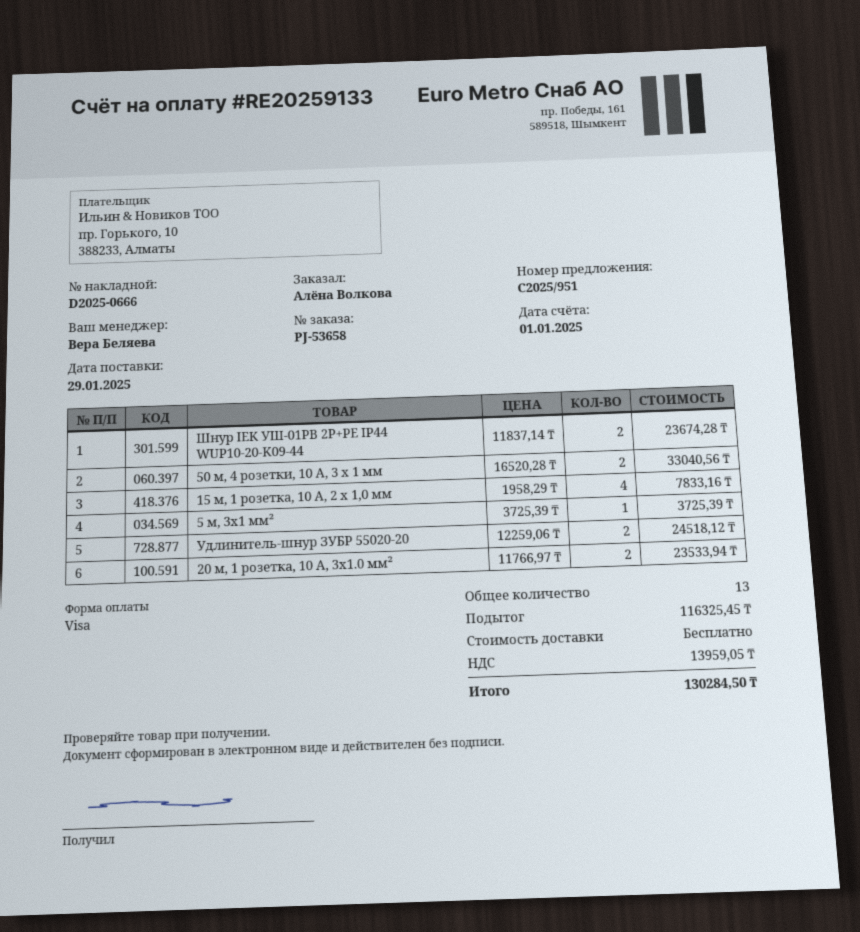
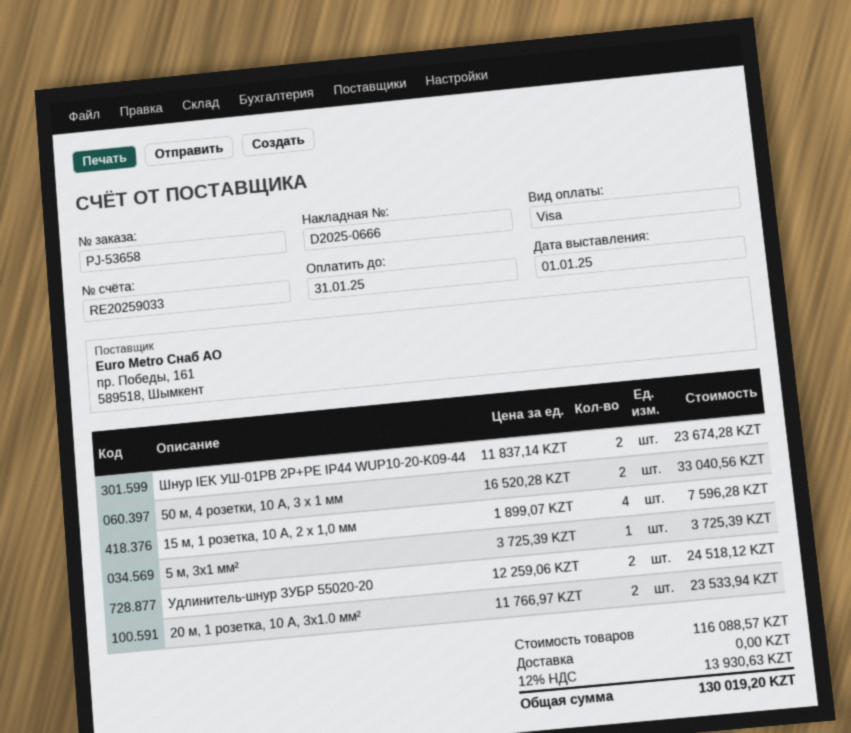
invoice number: RE20259133 -> RE20259033
15 м, 1 розетка, 10 А, 2 х 1,0 мм: 4 x 1958.29 = 7833.16 -> 4 x 1899.07 = 7596.28
subtotal: 116325.45 -> 116088.57
tax: 13959.05 -> 13930.63
total: 130284.50 -> 130019.20

